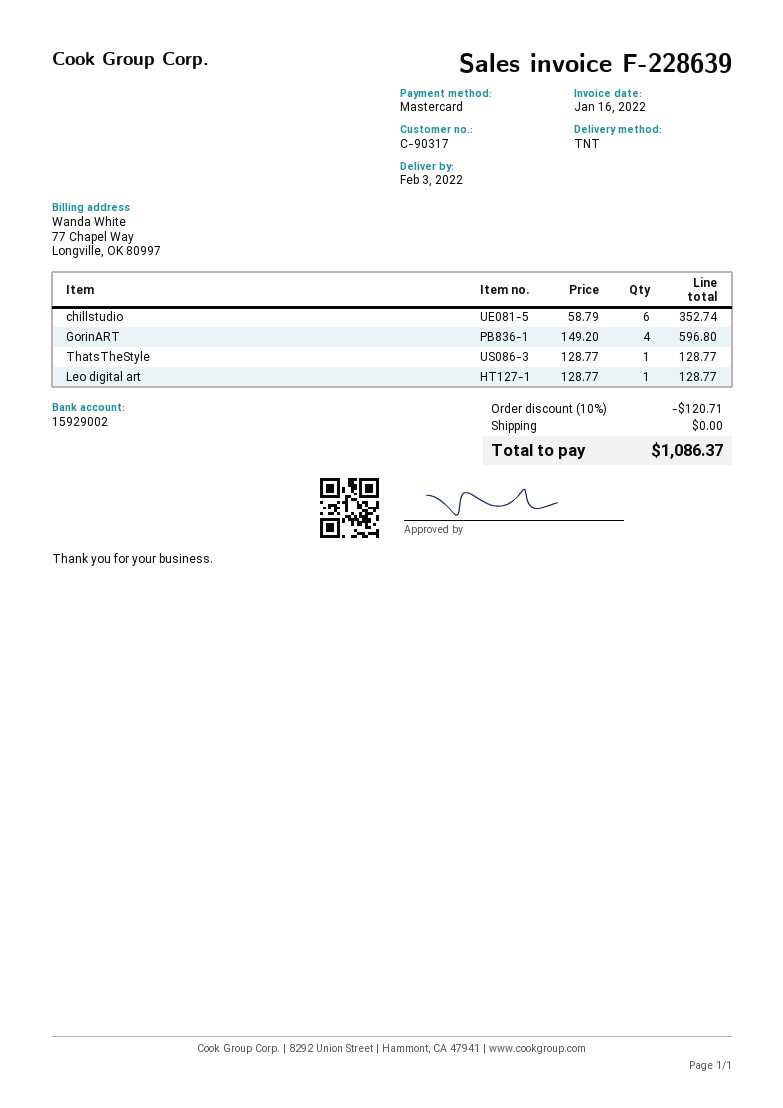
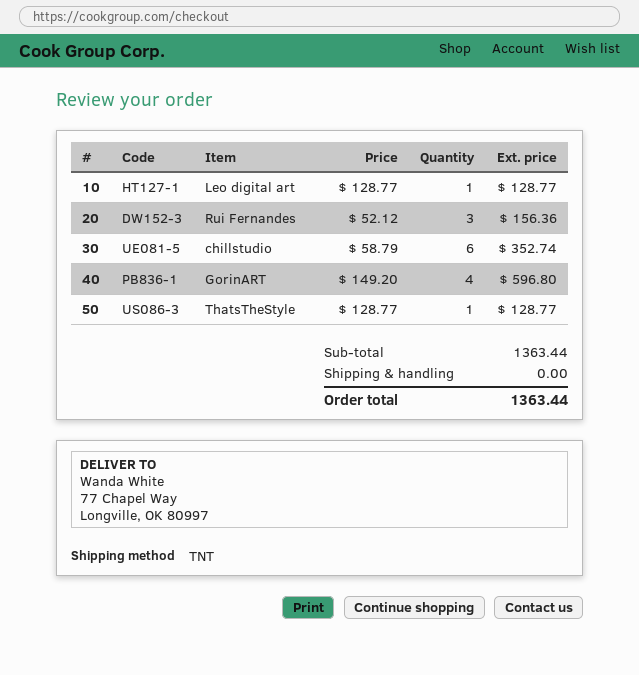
Rui Fernandes: none -> 3 x 52.12 = 156.36
discount: 10% = 120.71 -> none
total: 1086.37 -> 1363.44

